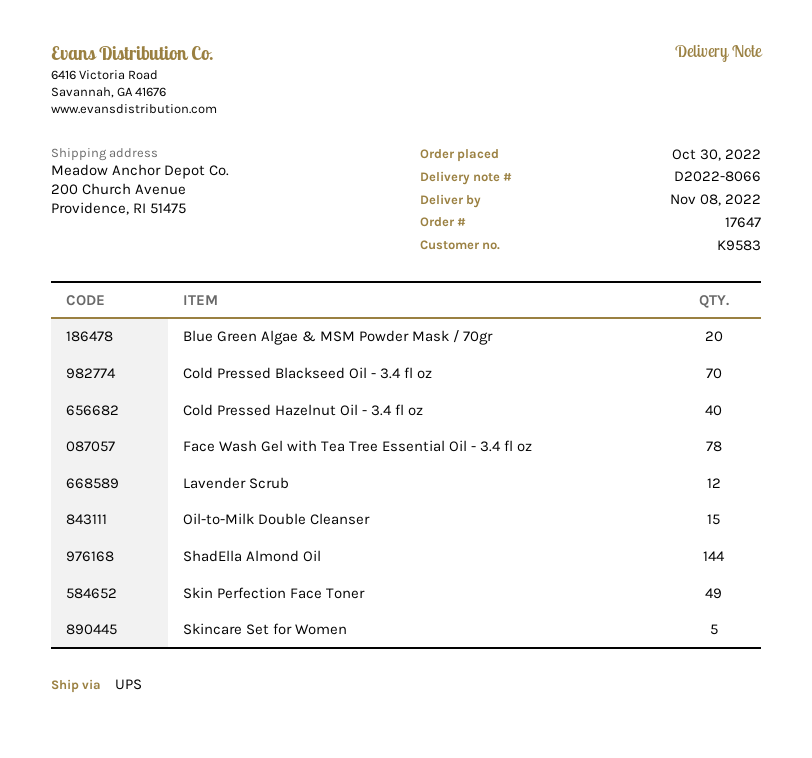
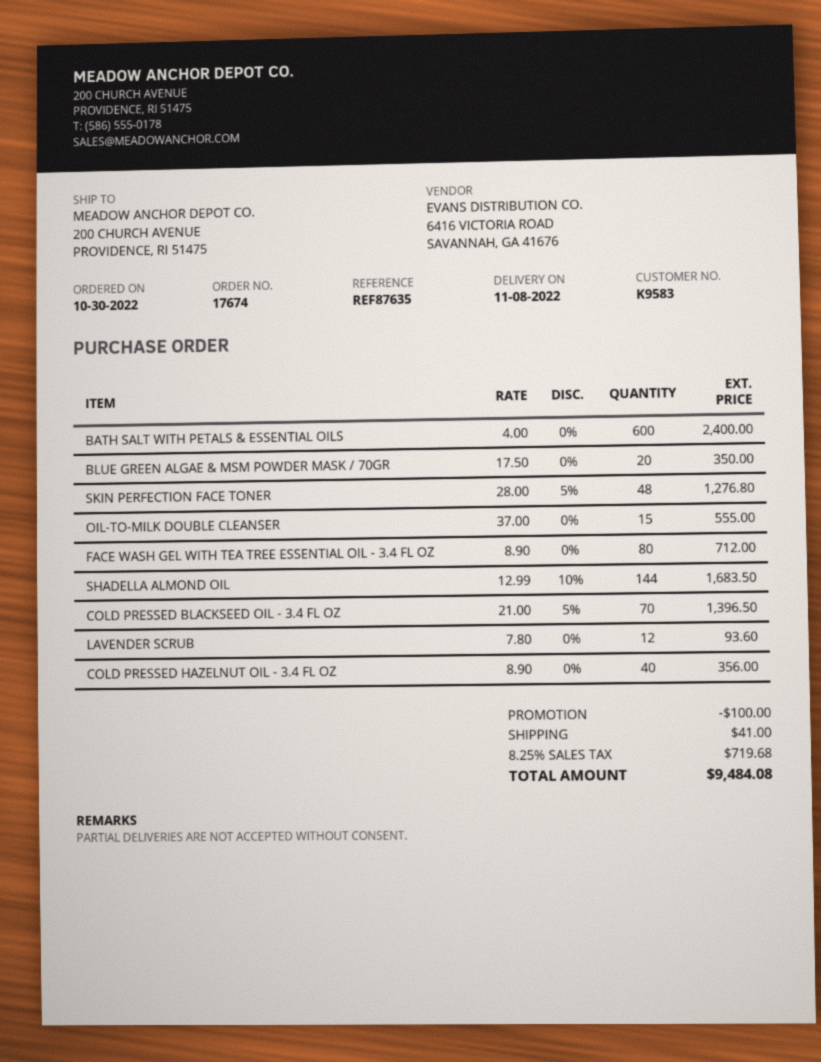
order number: 17647 -> 17674
Face Wash Gel with Tea Tree Essential Oil - 3.4 fl oz: 78 -> 80
Skin Perfection Face Toner: 49 -> 48
Skincare Set for Women: 5 -> none
BATH SALT WITH PETALS & ESSENTIAL OILS: none -> 600

